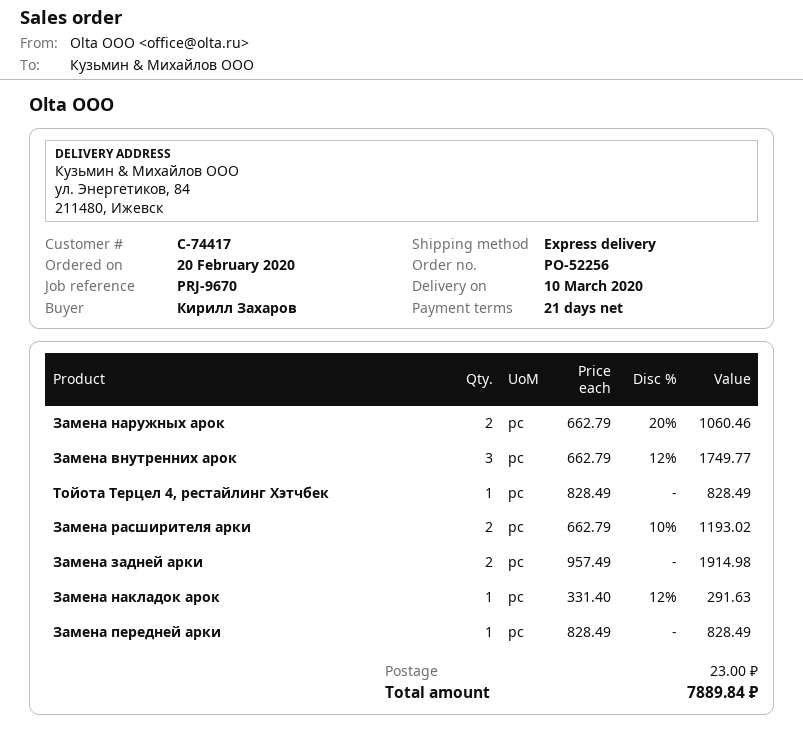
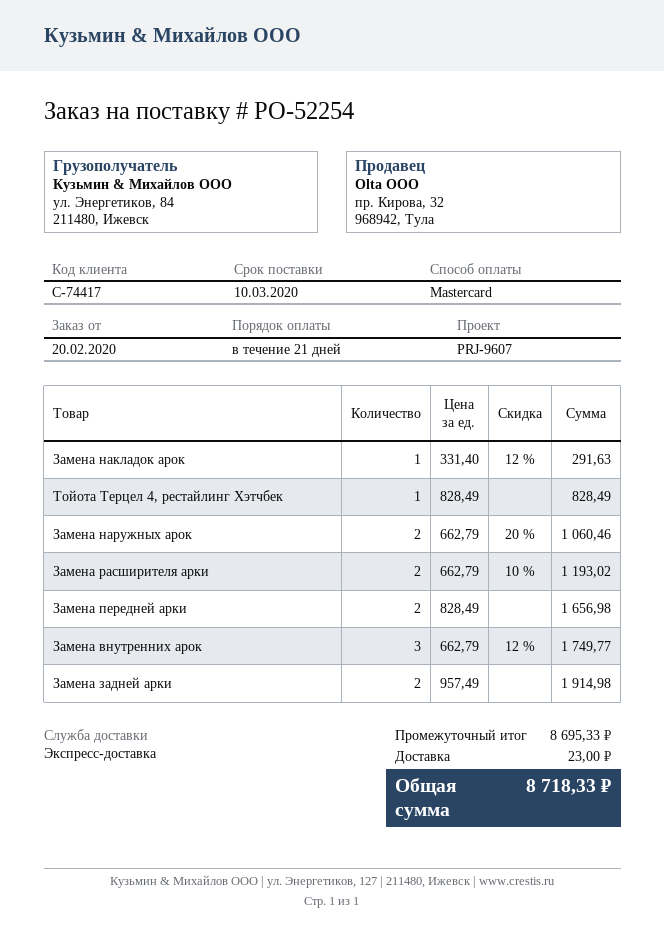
order number: PO-52256 -> PO-52254
reference: PRJ-9670 -> PRJ-9607
Замена передней арки: 1 x 828.49 = 828.49 -> 2 x 828.49 = 1656.98
total: 7889.84 -> 8718.33

